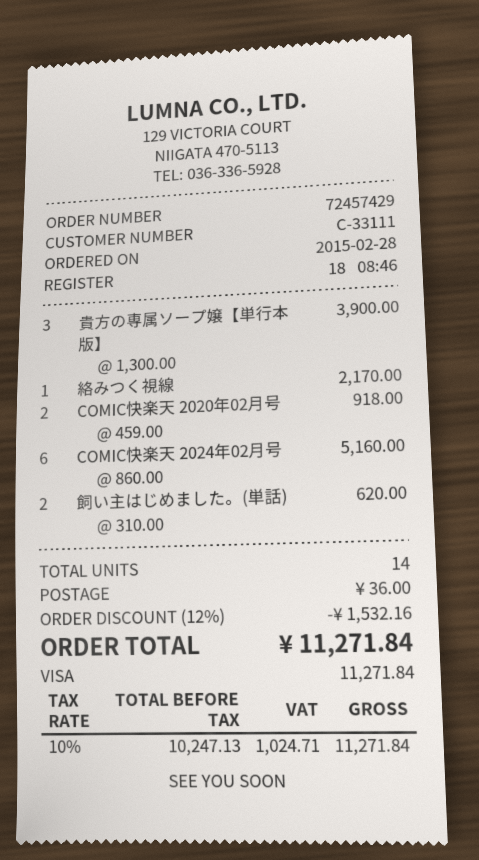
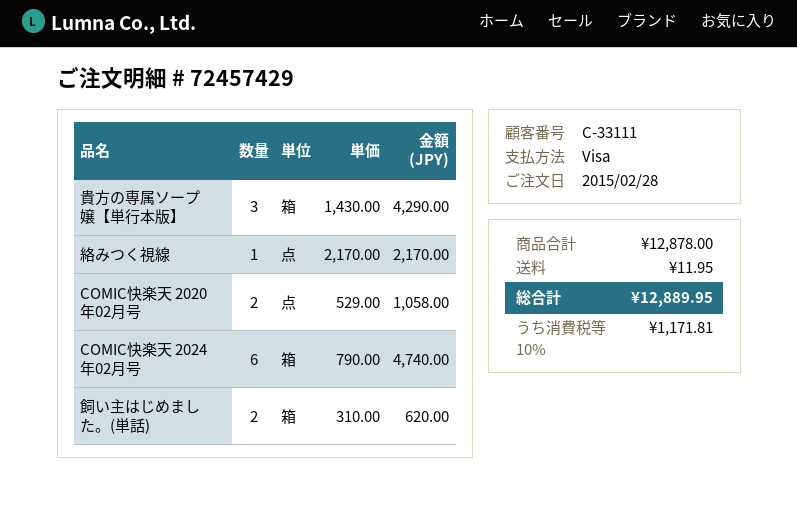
貴方の専属ソープ嬢【単行本版】: 3 x 1300.00 = 3900.00 -> 3 x 1430.00 = 4290.00
COMIC快楽天 2020年02月号: 2 x 459.00 = 918.00 -> 2 x 529.00 = 1058.00
COMIC快楽天 2024年02月号: 6 x 860.00 = 5160.00 -> 6 x 790.00 = 4740.00
discount: 12% = 1532.16 -> none
shipping: 36.00 -> 11.95
tax: 10% = 1024.71 -> 10% = 1171.81
total: 11271.84 -> 12889.95

